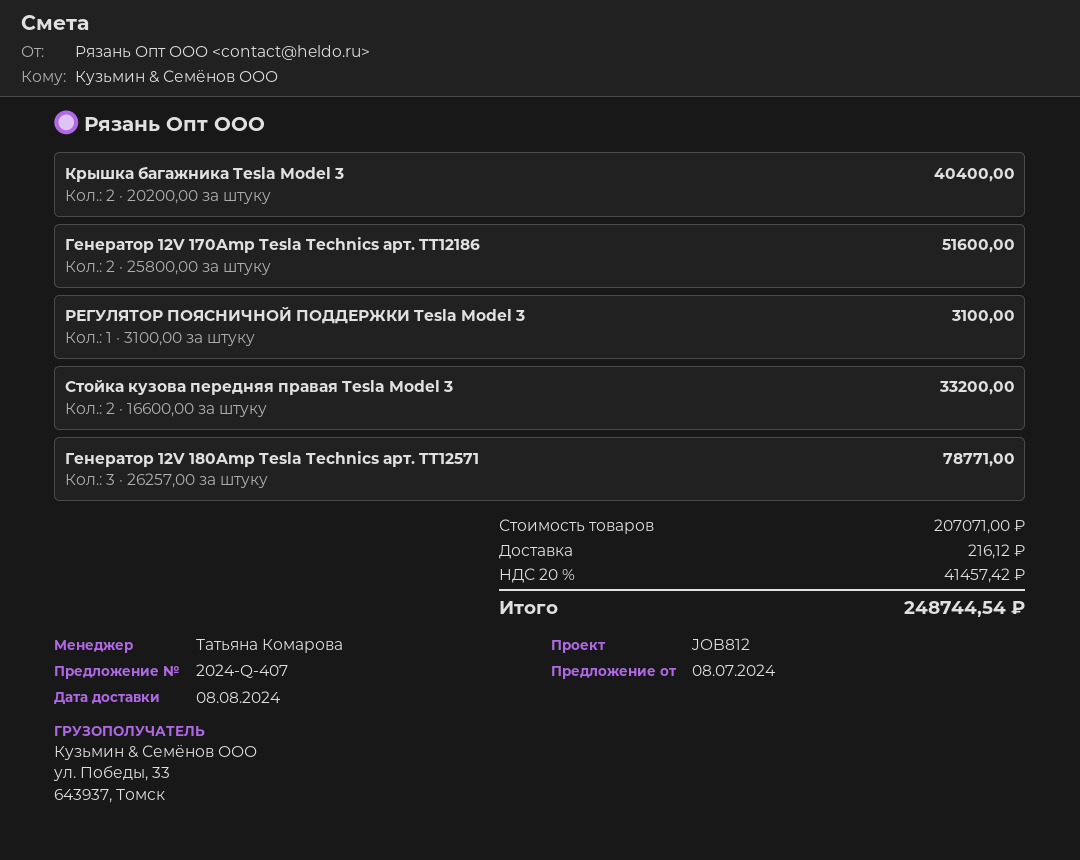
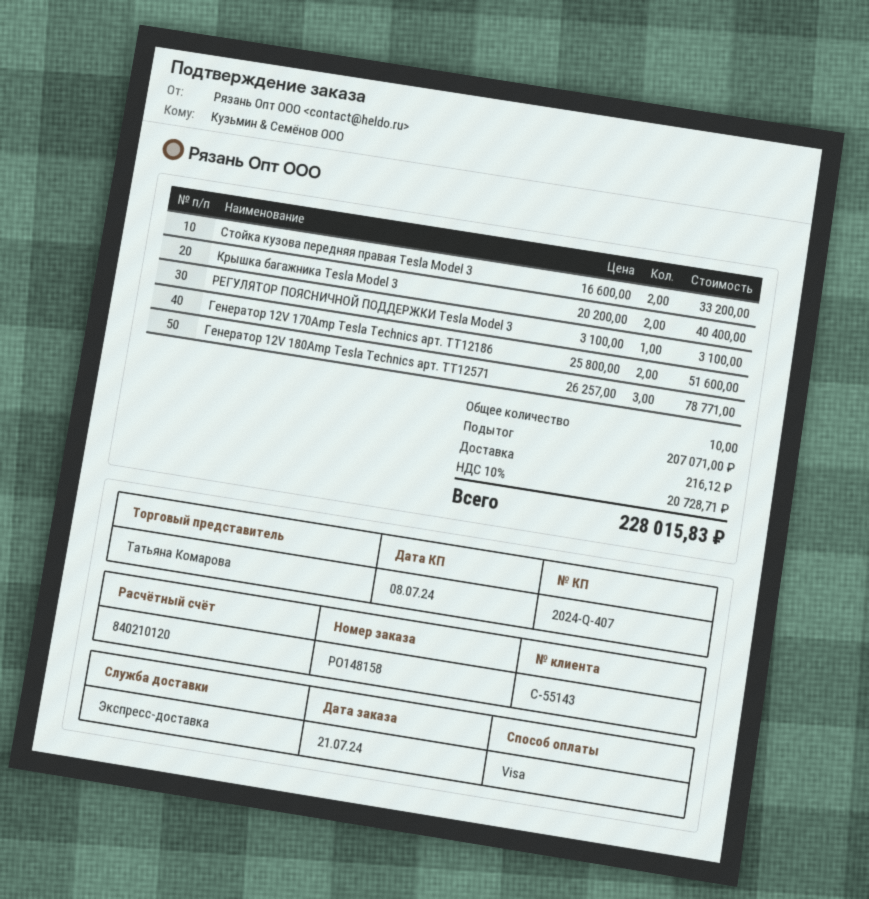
tax: 20% = 41457.42 -> 10% = 20728.71
total: 248744.54 -> 228015.83

